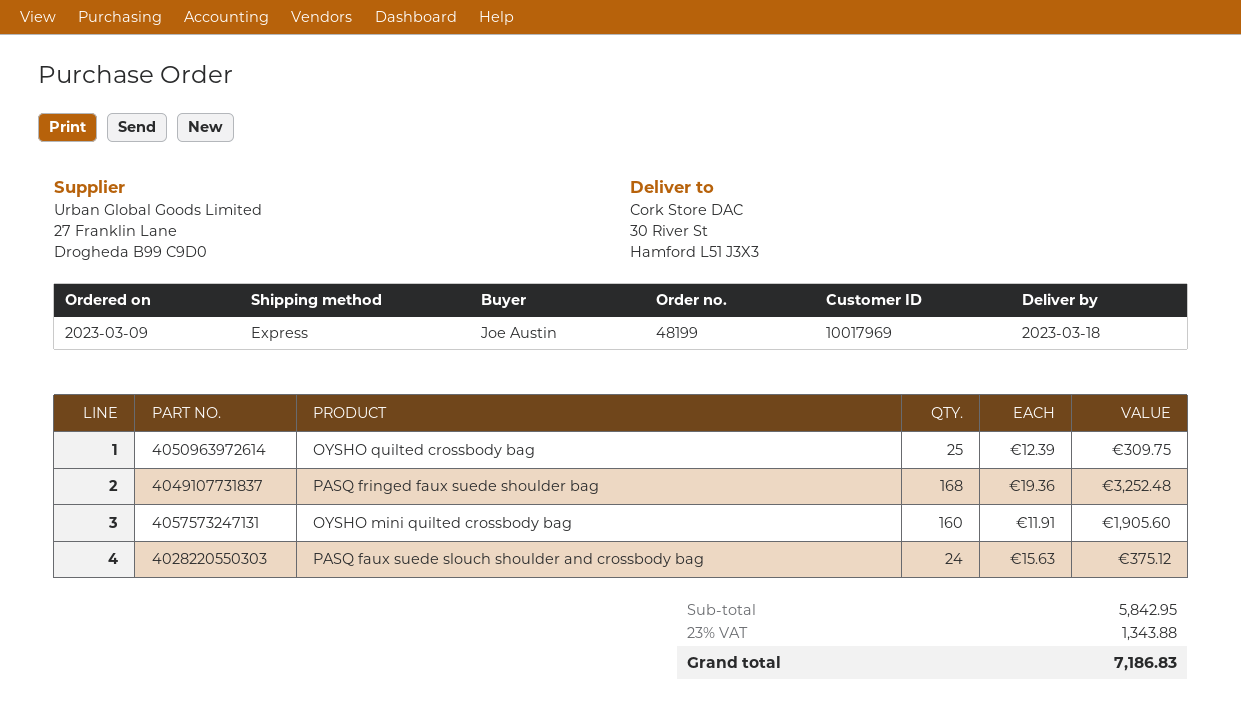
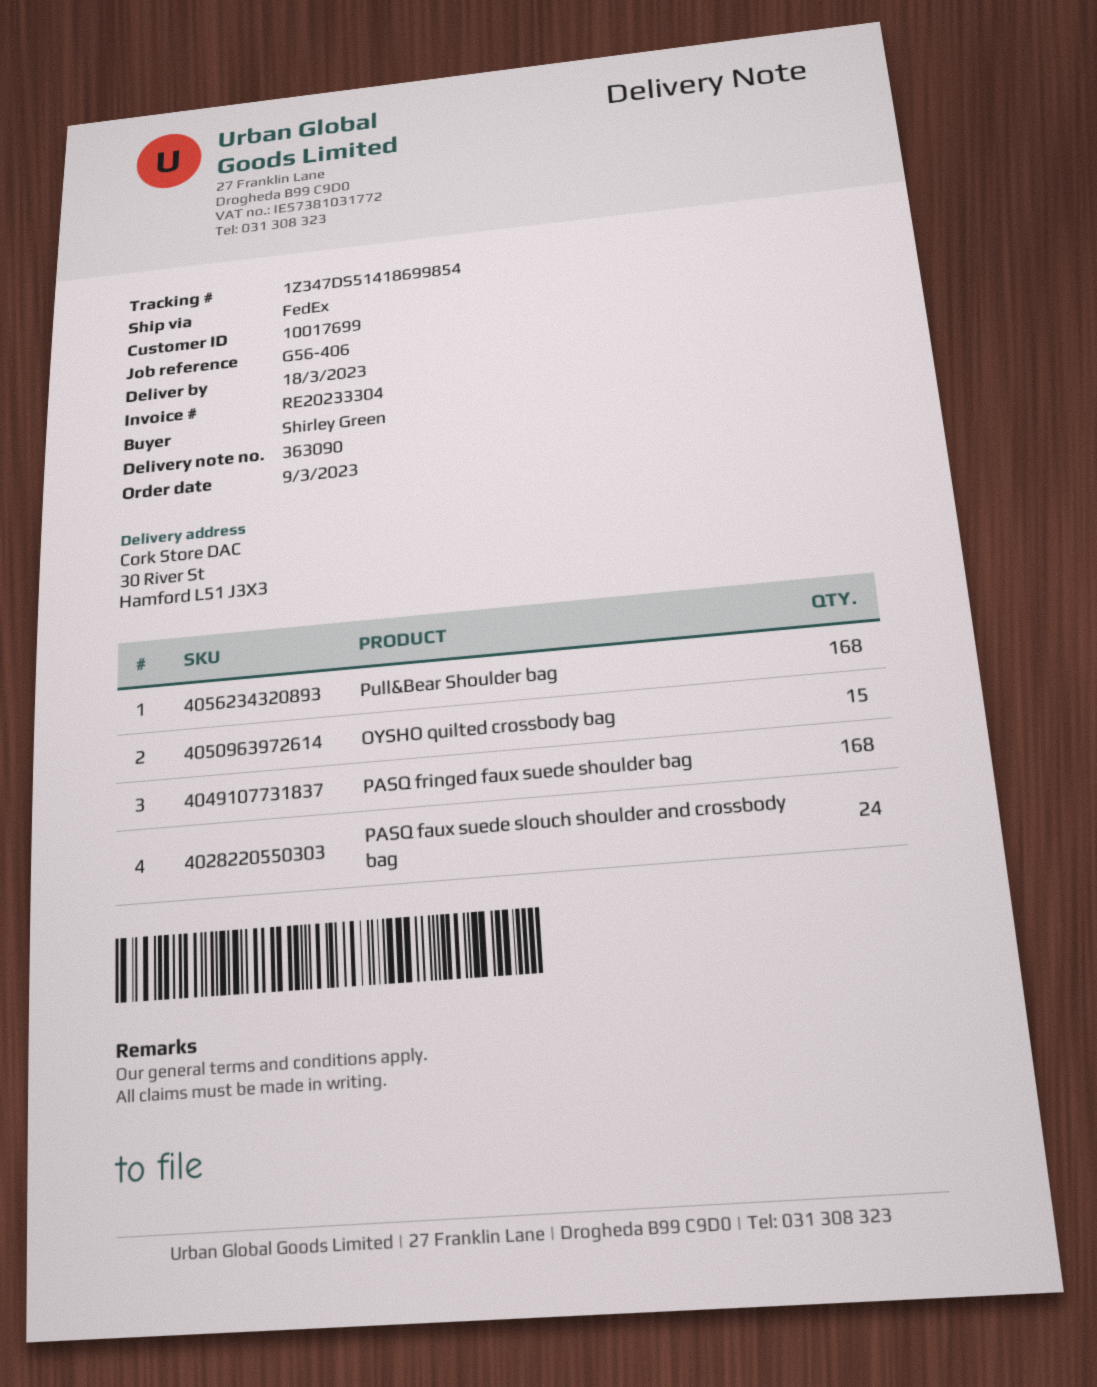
customer number: 10017969 -> 10017699
ordered by: Joe Austin -> Shirley Green
shipping method: express -> FedEx
OYSHO quilted crossbody bag: 25 -> 15
OYSHO mini quilted crossbody bag: 160 -> none
Pull&Bear Shoulder bag: none -> 168

